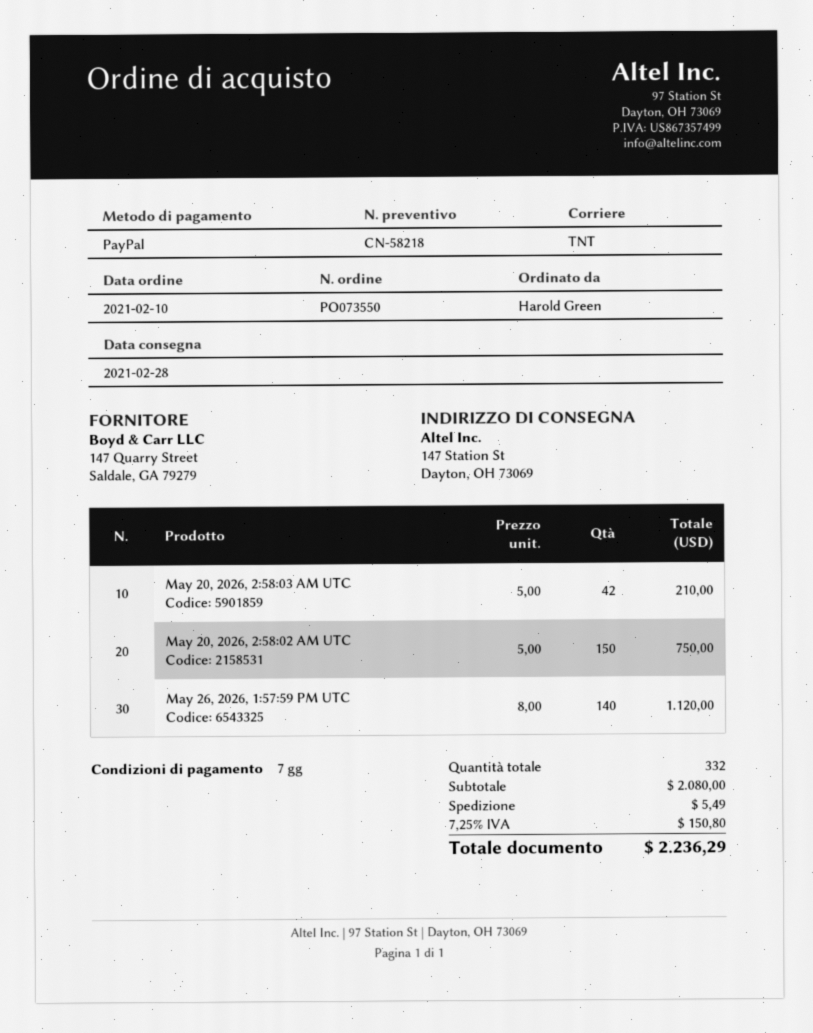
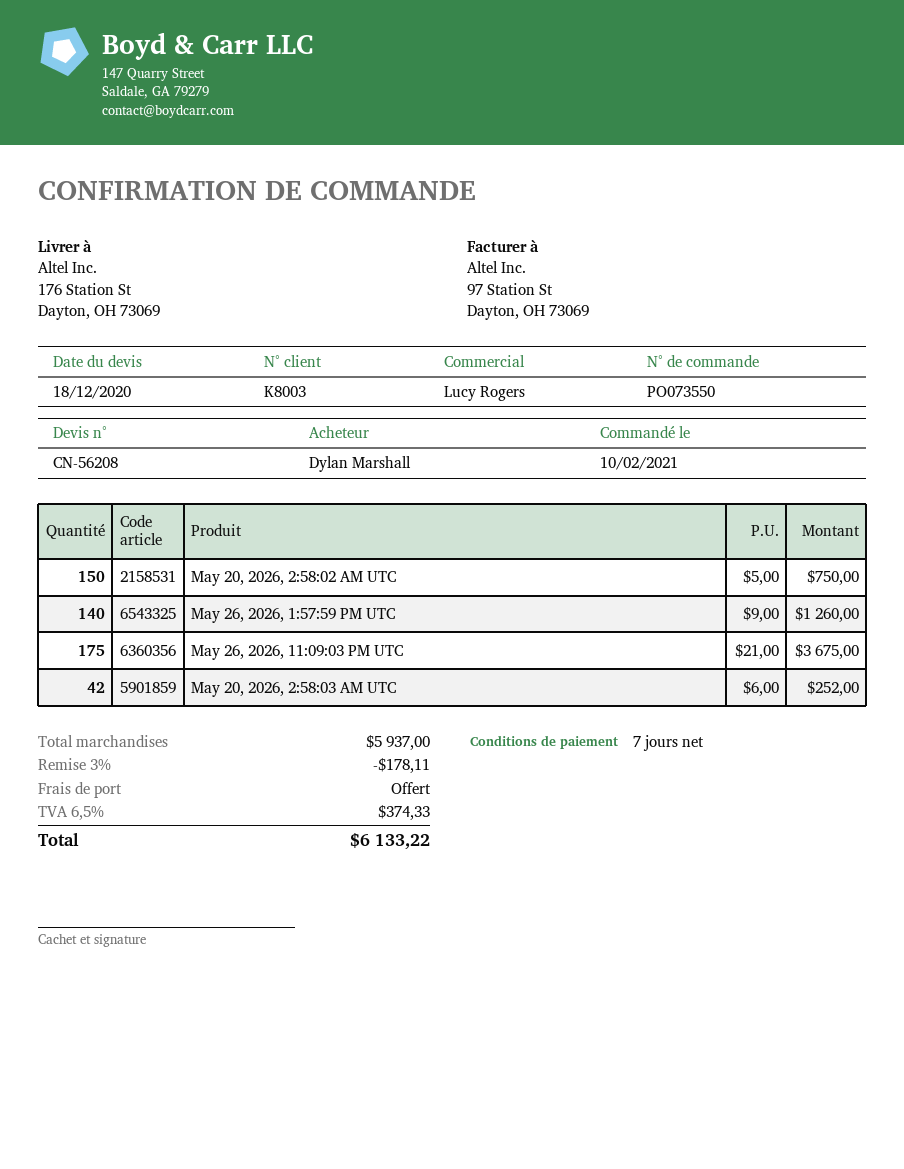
quote number: CN-58218 -> CN-56208
ordered by: Harold Green -> Dylan Marshall
ship to: 147 Station St, Dayton, OH 73069 -> 176 Station St, Dayton, OH 73069
May 20, 2026, 2:58:03 AM UTC: 42 x 5.00 = 210.00 -> 42 x 6.00 = 252.00
May 26, 2026, 1:57:59 PM UTC: 140 x 8.00 = 1120.00 -> 140 x 9.00 = 1260.00
May 26, 2026, 11:09:03 PM UTC: none -> 175 x 21.00 = 3675.00
subtotal: 2080.00 -> 5937.00
discount: none -> 3% = 178.11
shipping: 5.49 -> 0.00
tax: 7.25% = 150.80 -> 6.5% = 374.33
total: 2236.29 -> 6133.22

